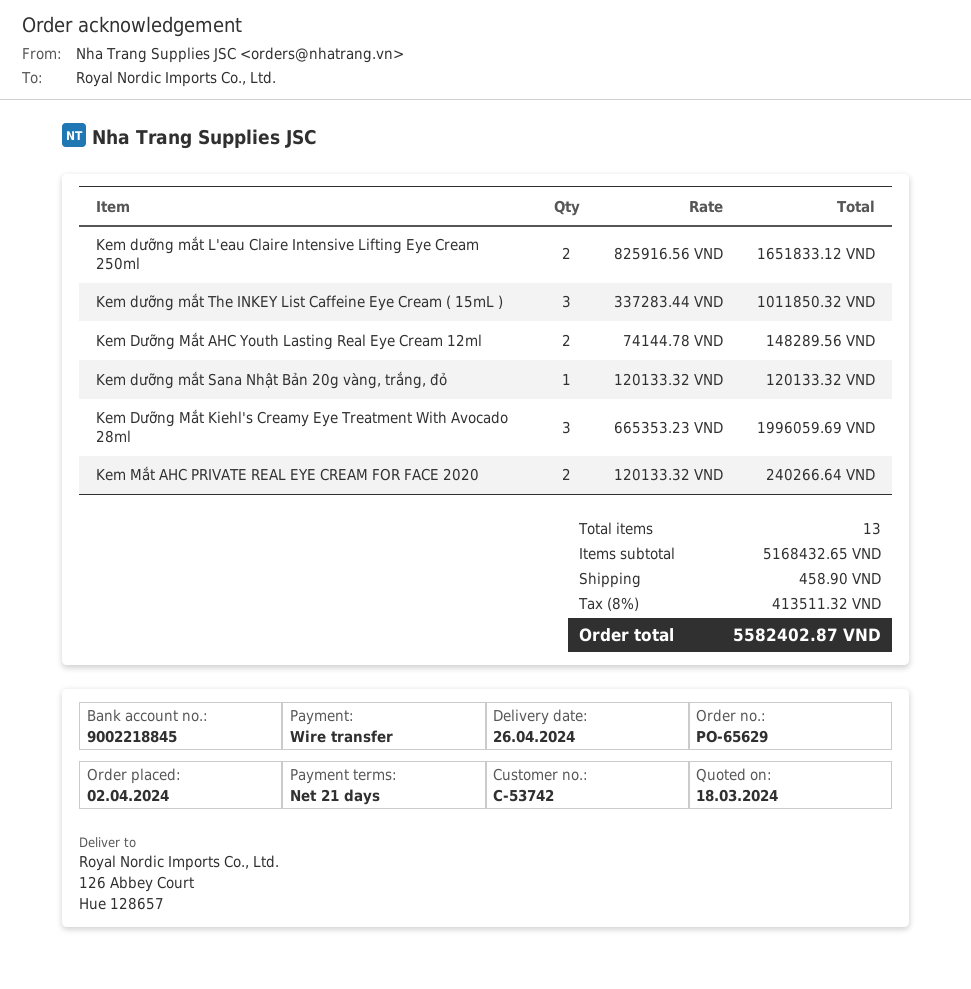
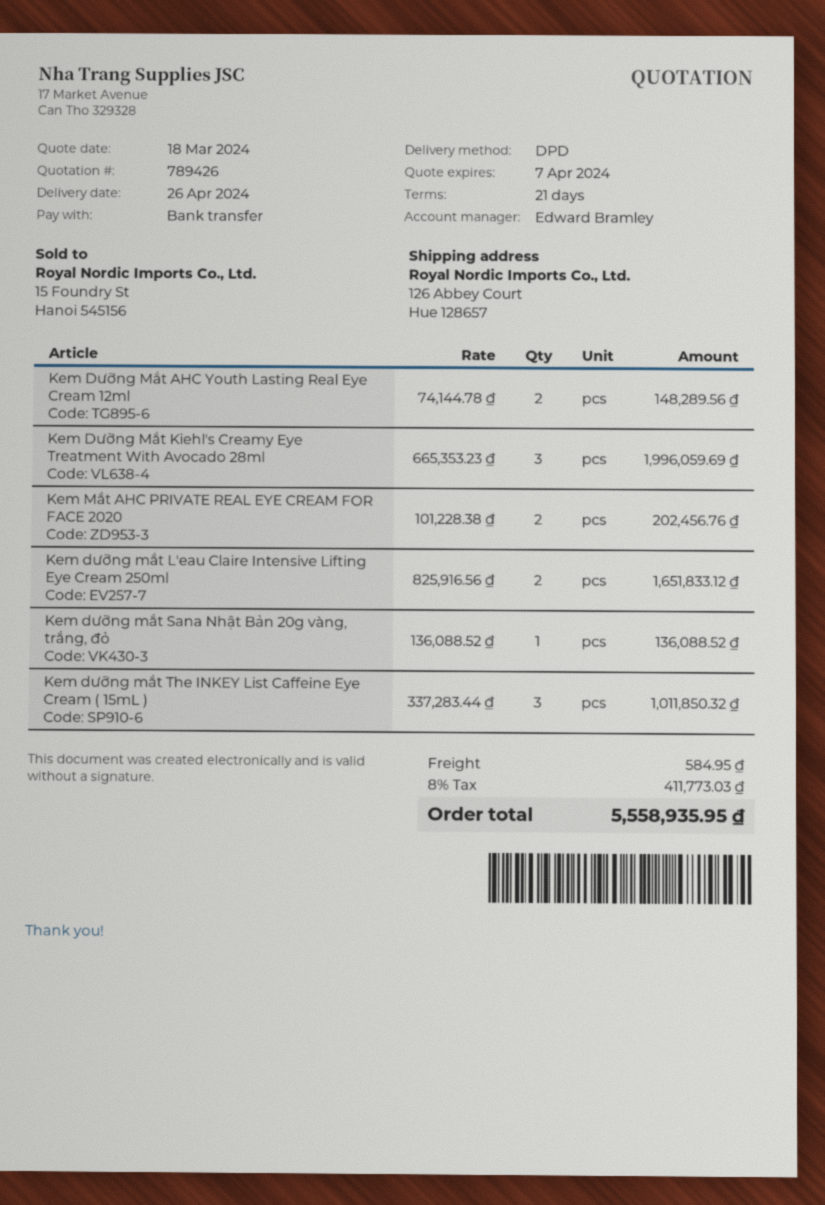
Kem dưỡng mắt Sana Nhật Bản 20g vàng, trắng, đỏ: 1 x 120133.32 = 120133.32 -> 1 x 136088.52 = 136088.52
Kem Mắt AHC PRIVATE REAL EYE CREAM FOR FACE 2020: 2 x 120133.32 = 240266.64 -> 2 x 101228.38 = 202456.76
shipping: 458.90 -> 584.95
tax: 8% = 413511.32 -> 8% = 411773.03
total: 5582402.87 -> 5558935.95

